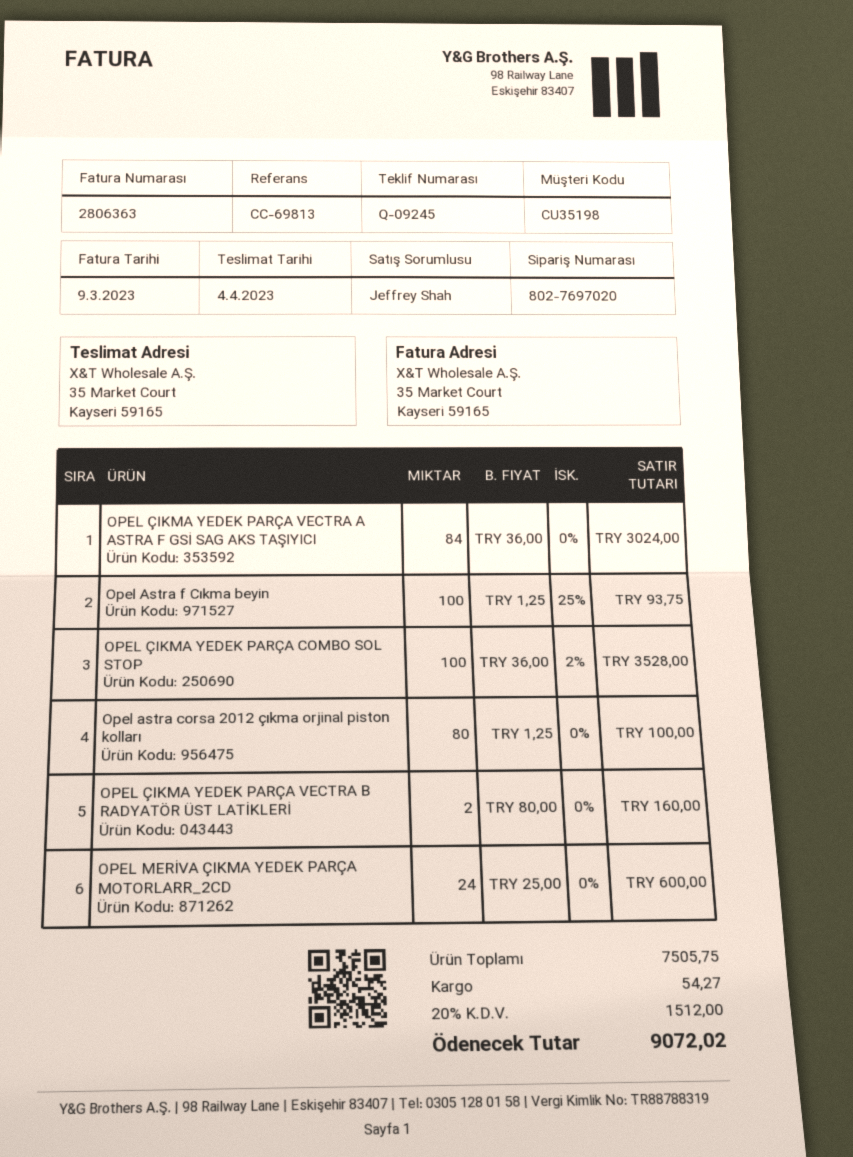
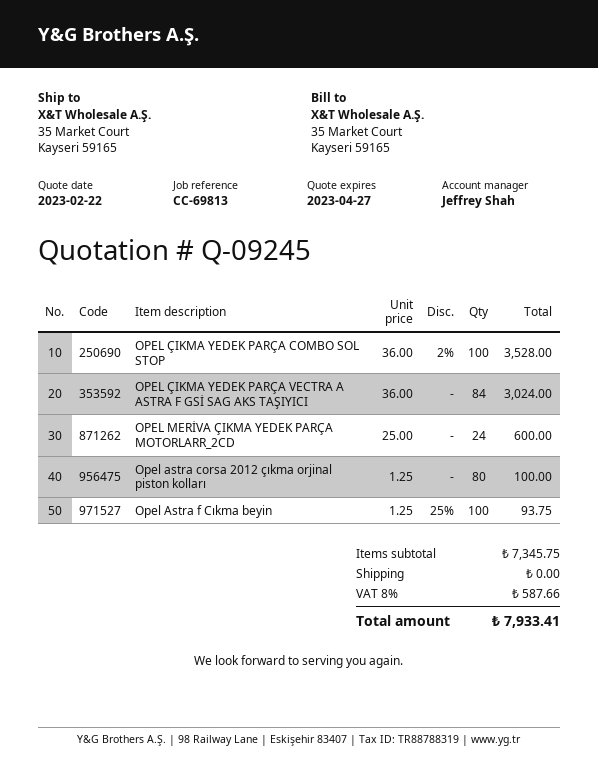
OPEL ÇIKMA YEDEK PARÇA VECTRA B RADYATÖR ÜST LATİKLERİ: 2 x 80.00 = 160.00 -> none
subtotal: 7505.75 -> 7345.75
shipping: 54.27 -> 0.00
tax: 20% = 1512.00 -> 8% = 587.66
total: 9072.02 -> 7933.41

